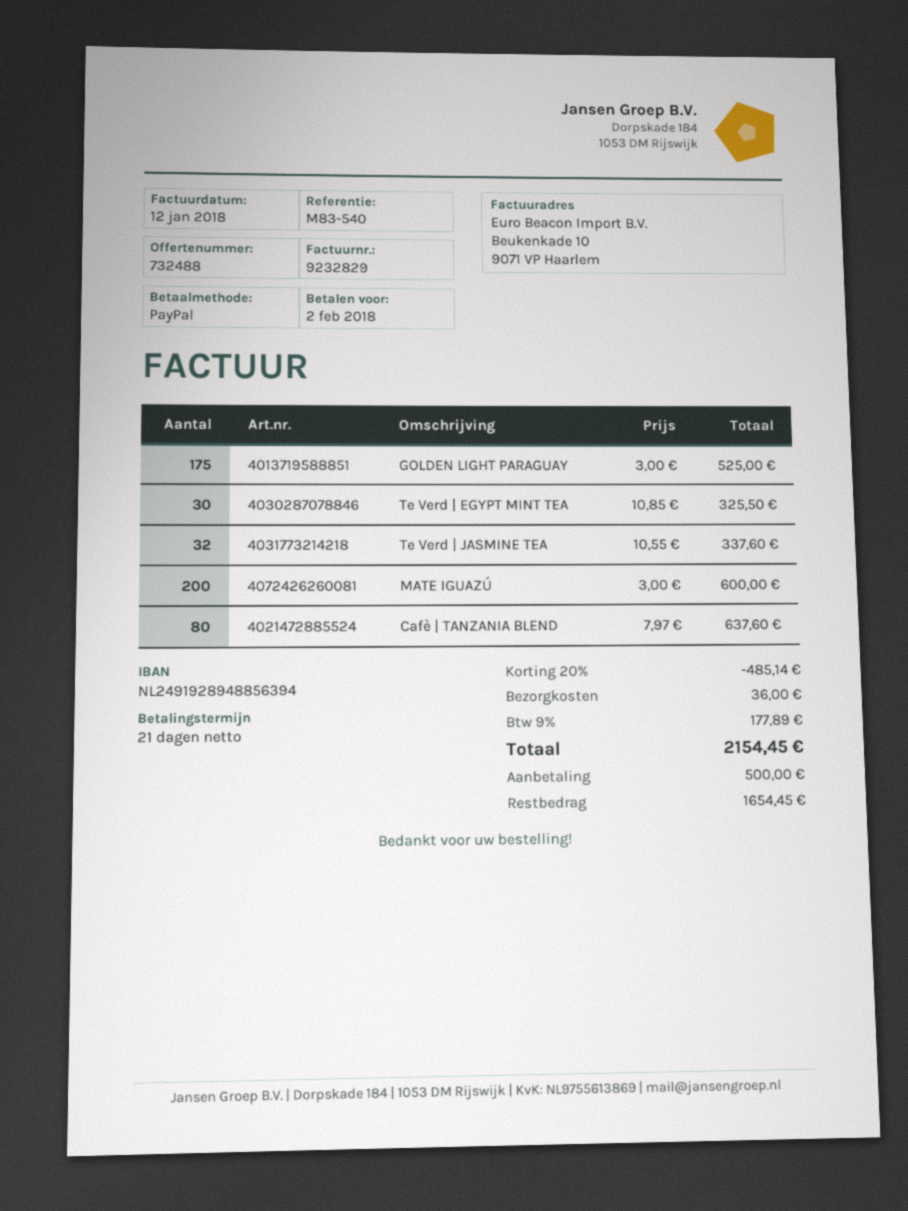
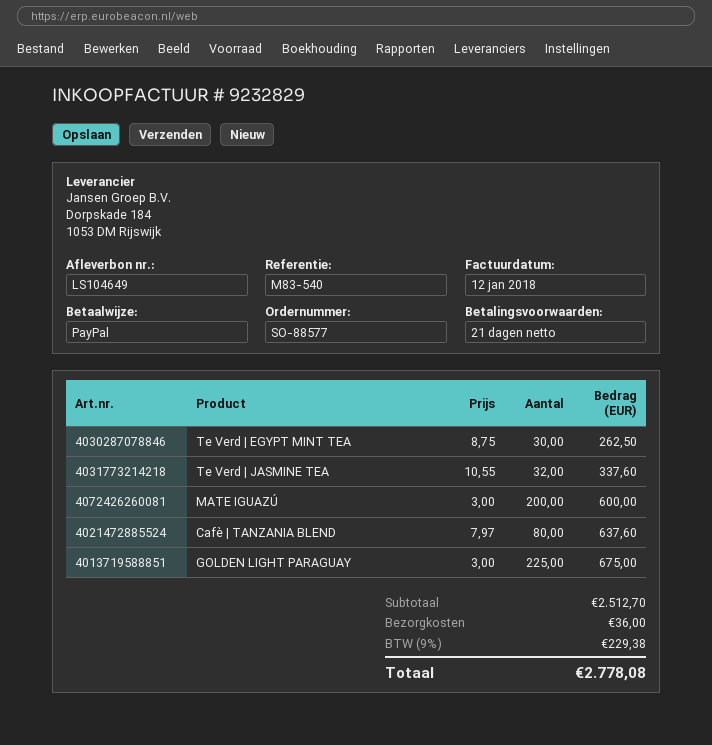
GOLDEN LIGHT PARAGUAY: 175 x 3.00 = 525.00 -> 225 x 3.00 = 675.00
Te Verd | EGYPT MINT TEA: 30 x 10.85 = 325.50 -> 30 x 8.75 = 262.50
discount: 20% = 485.14 -> none
tax: 9% = 177.89 -> 9% = 229.38
total: 2154.45 -> 2778.08

